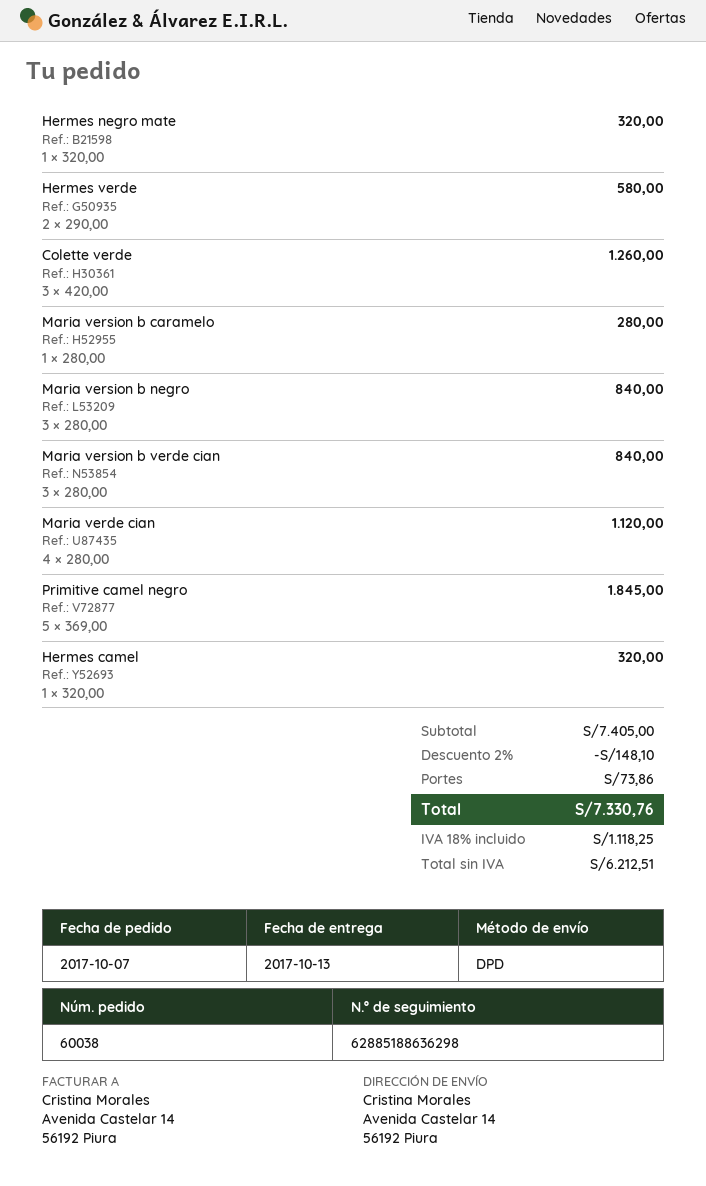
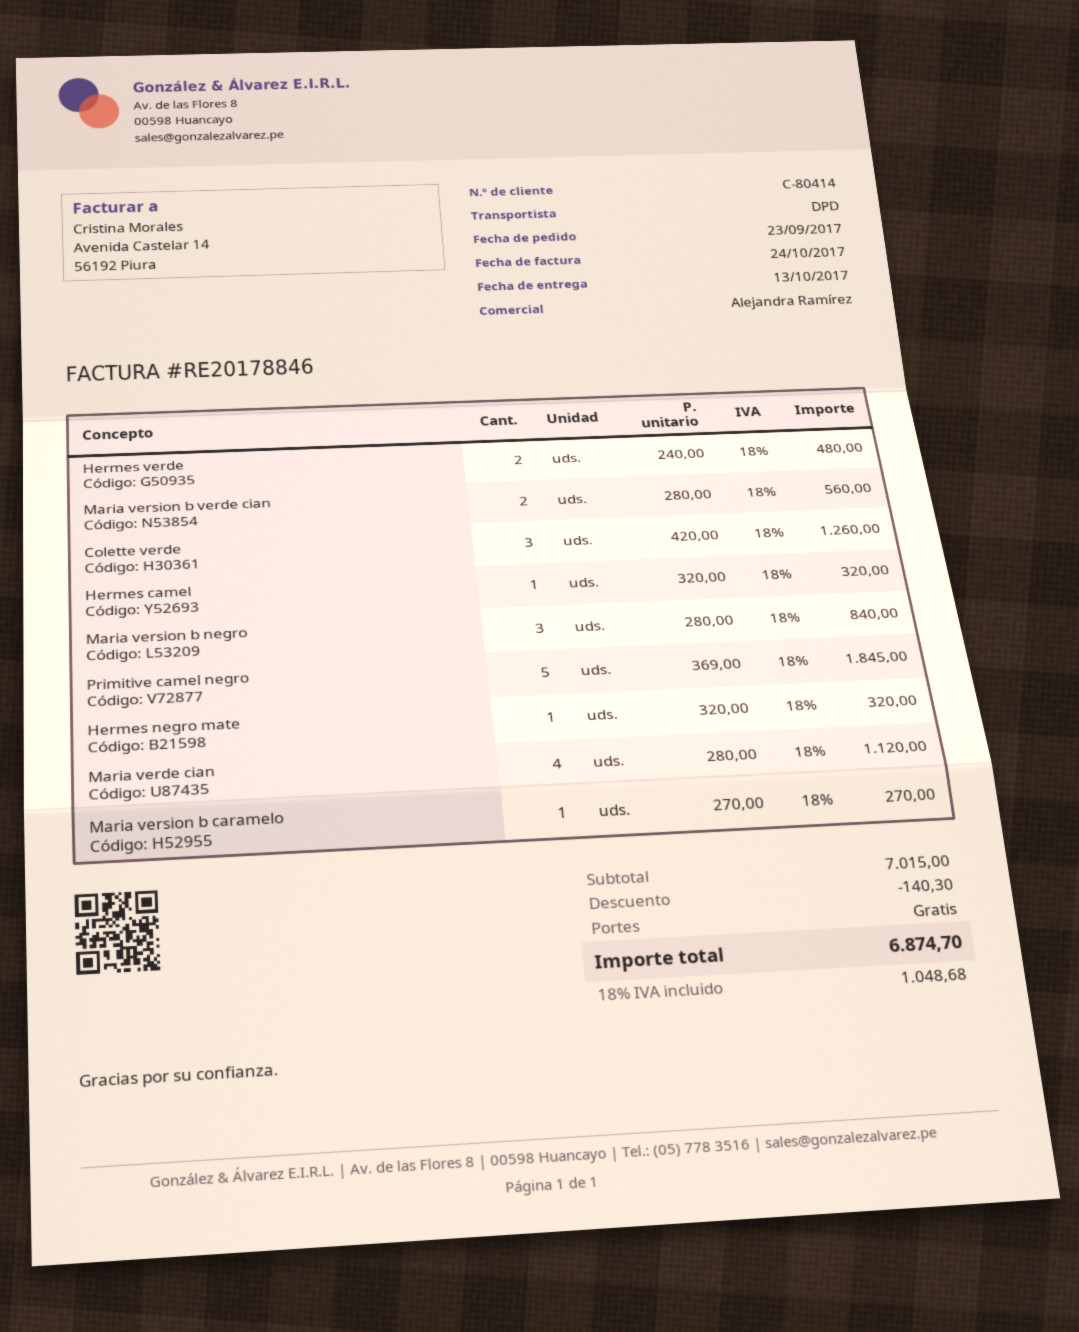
order date: 2017-10-07 -> 2017-09-23
Hermes verde: 2 x 290.00 = 580.00 -> 2 x 240.00 = 480.00
Maria version b caramelo: 1 x 280.00 = 280.00 -> 1 x 270.00 = 270.00
Maria version b verde cian: 3 x 280.00 = 840.00 -> 2 x 280.00 = 560.00
subtotal: 7405.00 -> 7015.00
discount: 148.10 -> 140.30
shipping: 73.86 -> 0.00
tax: 18% = 1118.25 -> 18% = 1048.68
total: 7330.76 -> 6874.70

